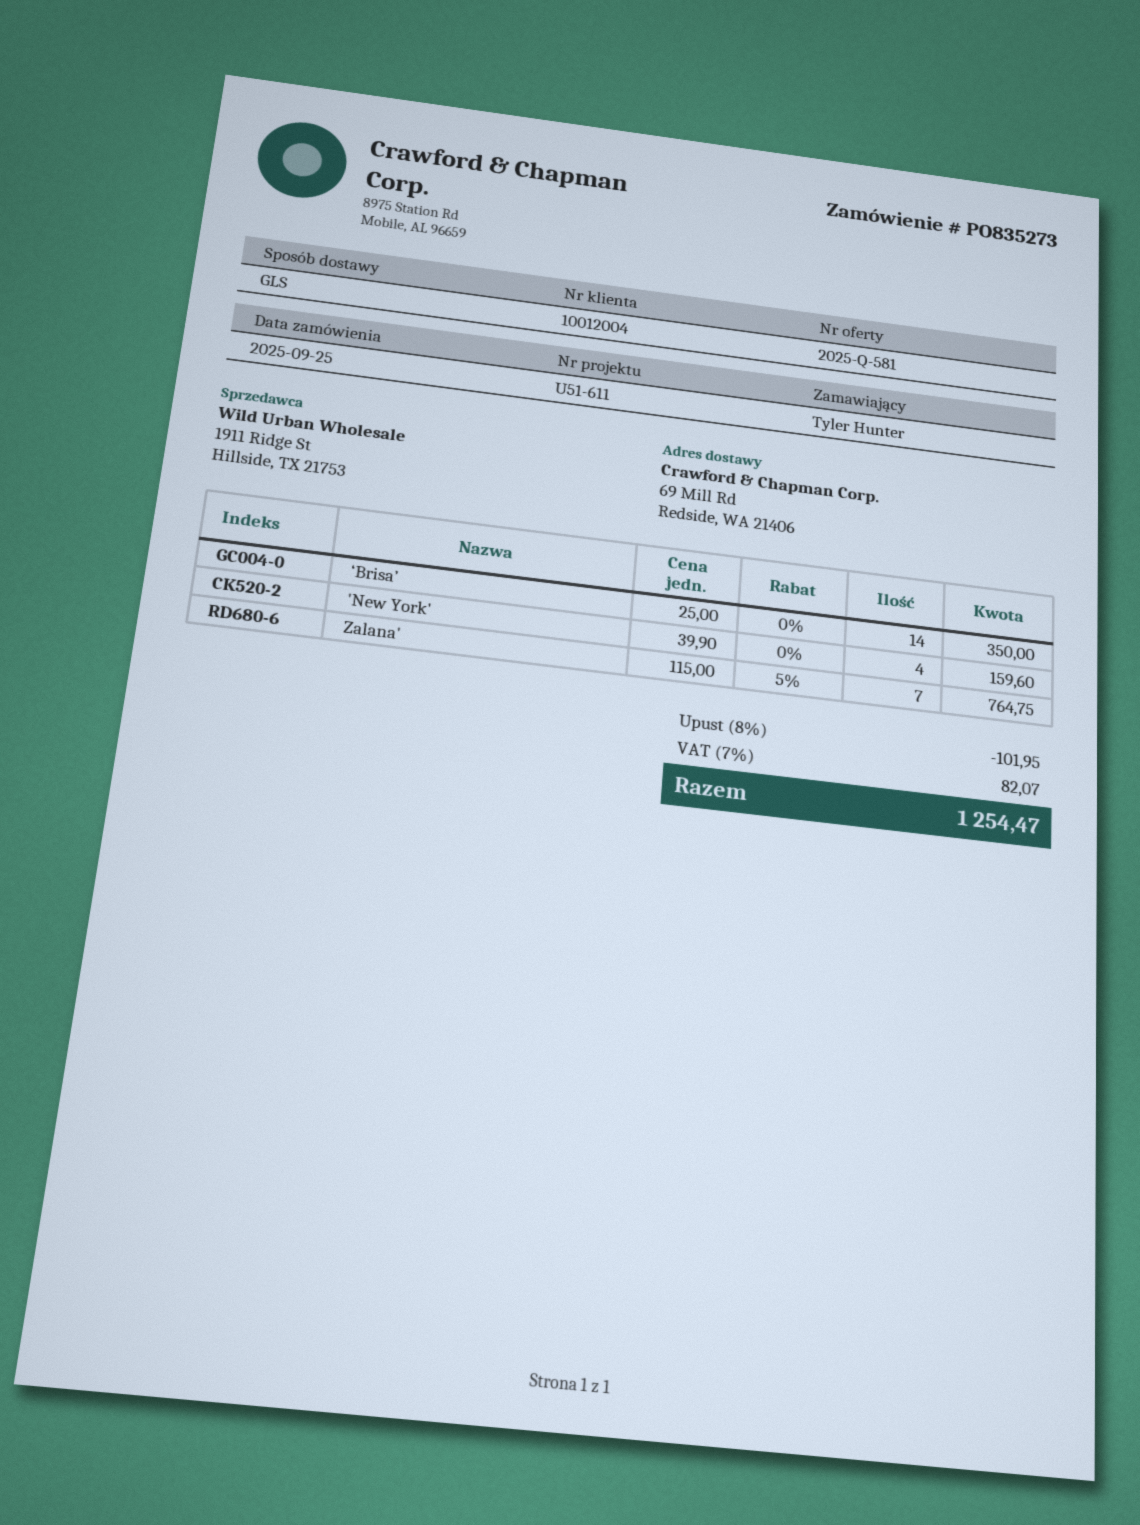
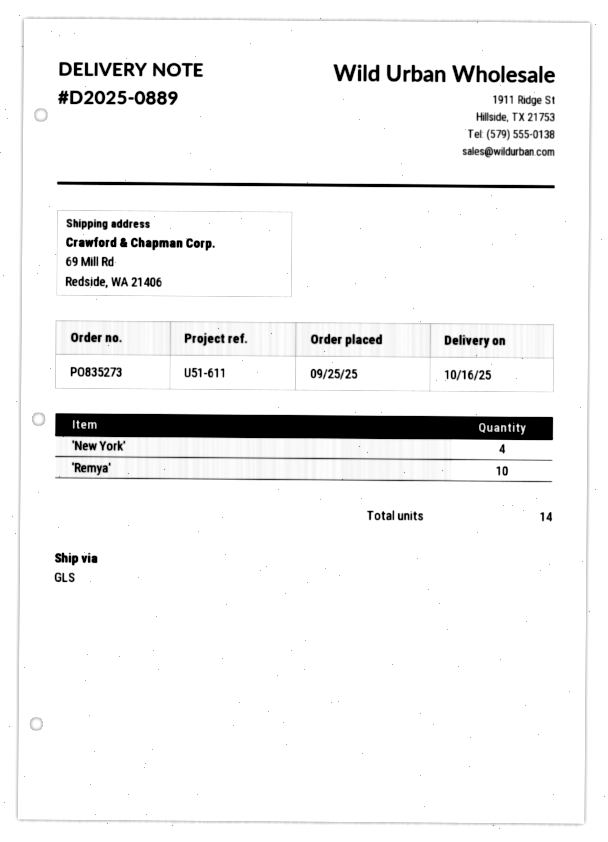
‘Brisa’: 14 -> none
Zalana': 7 -> none
'Remya': none -> 10

